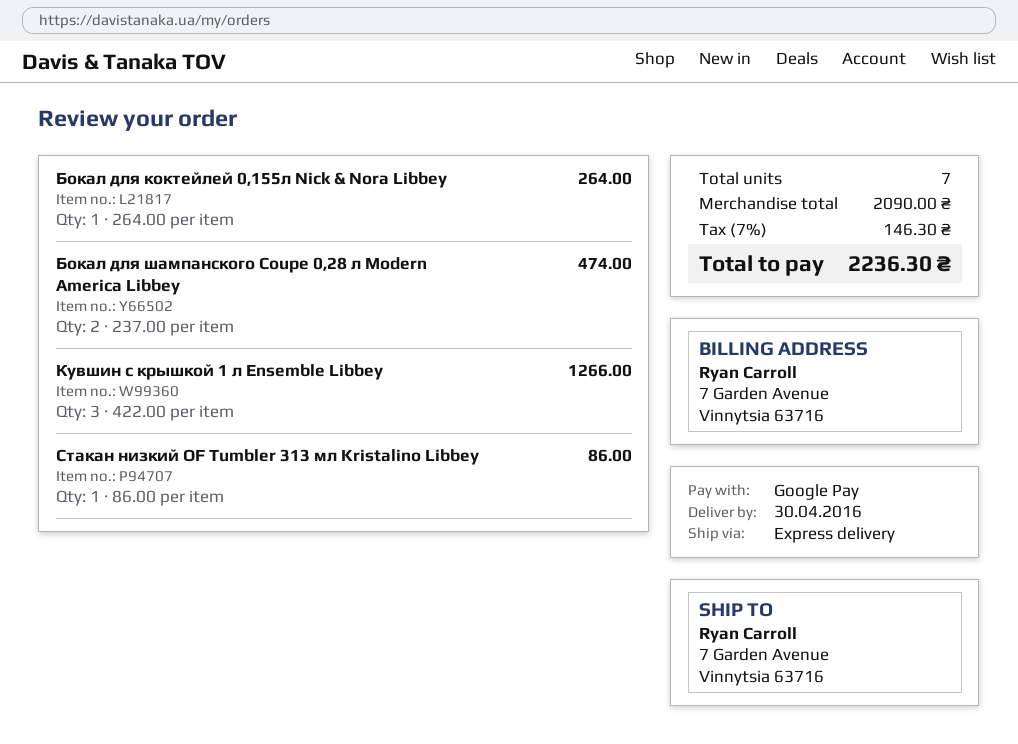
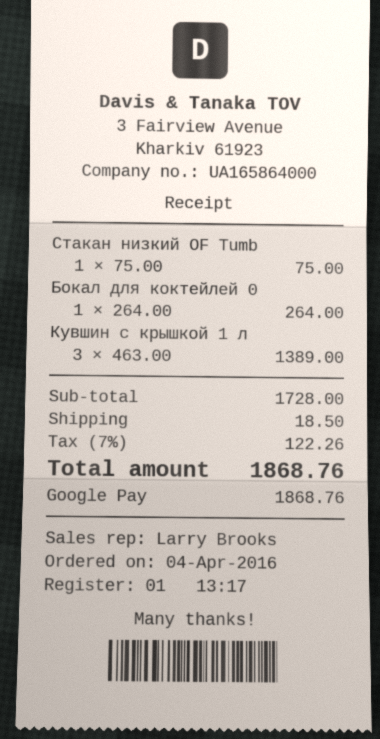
Бокал для шампанского Coupe 0,28 л Modern America Libbey: 2 x 237.00 = 474.00 -> none
Кувшин с крышкой 1 л Ensemble Libbey: 3 x 422.00 = 1266.00 -> 3 x 463.00 = 1389.00
Стакан низкий OF Tumbler 313 мл Kristalino Libbey: 1 x 86.00 = 86.00 -> 1 x 75.00 = 75.00
subtotal: 2090.00 -> 1728.00
shipping: none -> 18.50
tax: 7% = 146.30 -> 7% = 122.26
total: 2236.30 -> 1868.76

